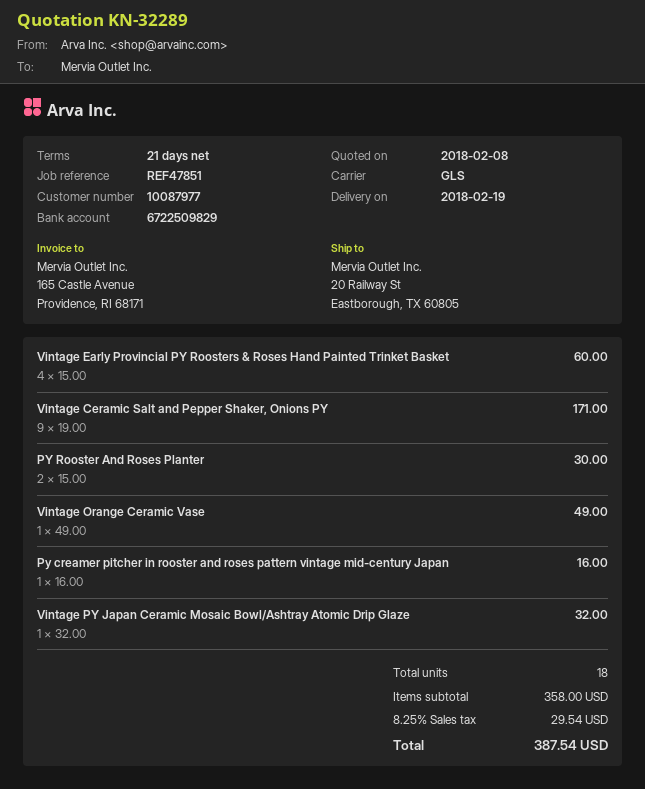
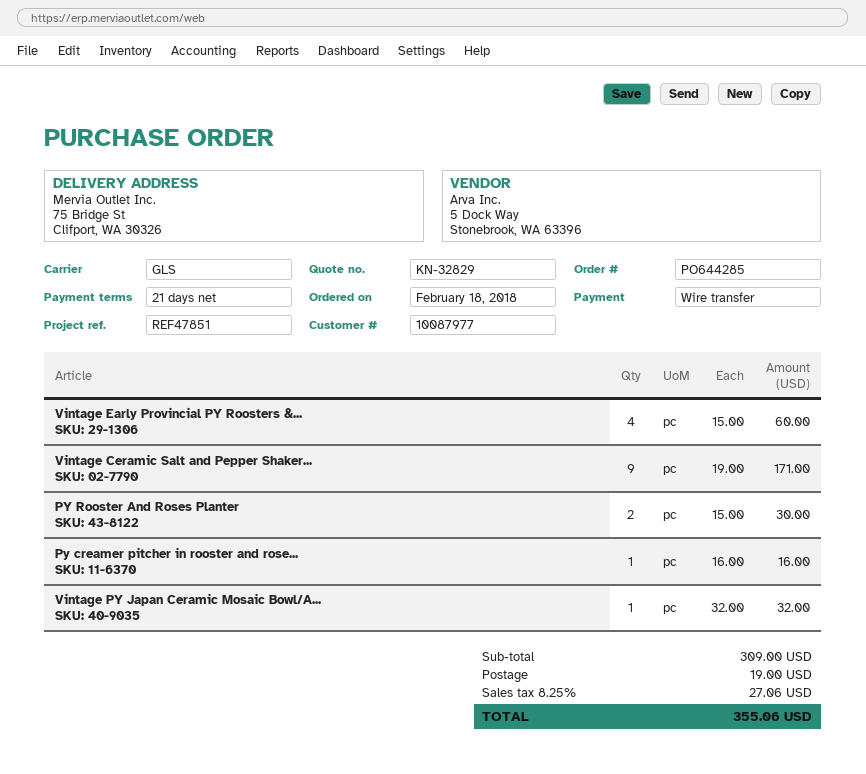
quote number: KN-32289 -> KN-32829
ship to: 20 Railway St, Eastborough, TX 60805 -> 75 Bridge St, Clifport, WA 30326
Vintage Orange Ceramic Vase: 1 x 49.00 = 49.00 -> none
subtotal: 358.00 -> 309.00
shipping: none -> 19.00
tax: 8.25% = 29.54 -> 8.25% = 27.06
total: 387.54 -> 355.06

